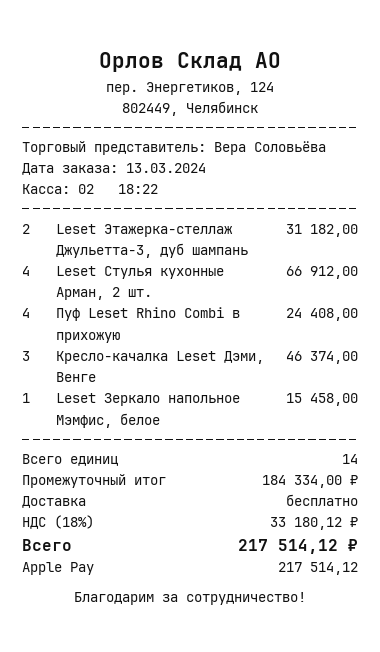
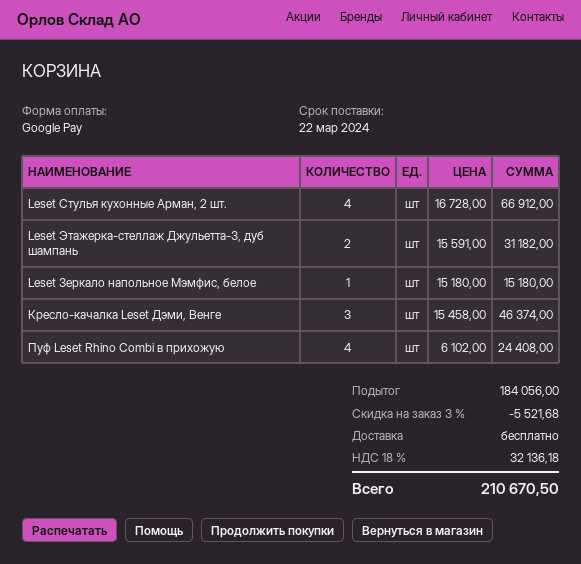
payment method: Apple Pay -> Google Pay
Leset Зеркало напольное Мэмфис, белое: 1 for 15458.00 -> 1 for 15180.00
subtotal: 184334.00 -> 184056.00
discount: none -> 3% = 5521.68
tax: 18% = 33180.12 -> 18% = 32136.18
total: 217514.12 -> 210670.50

